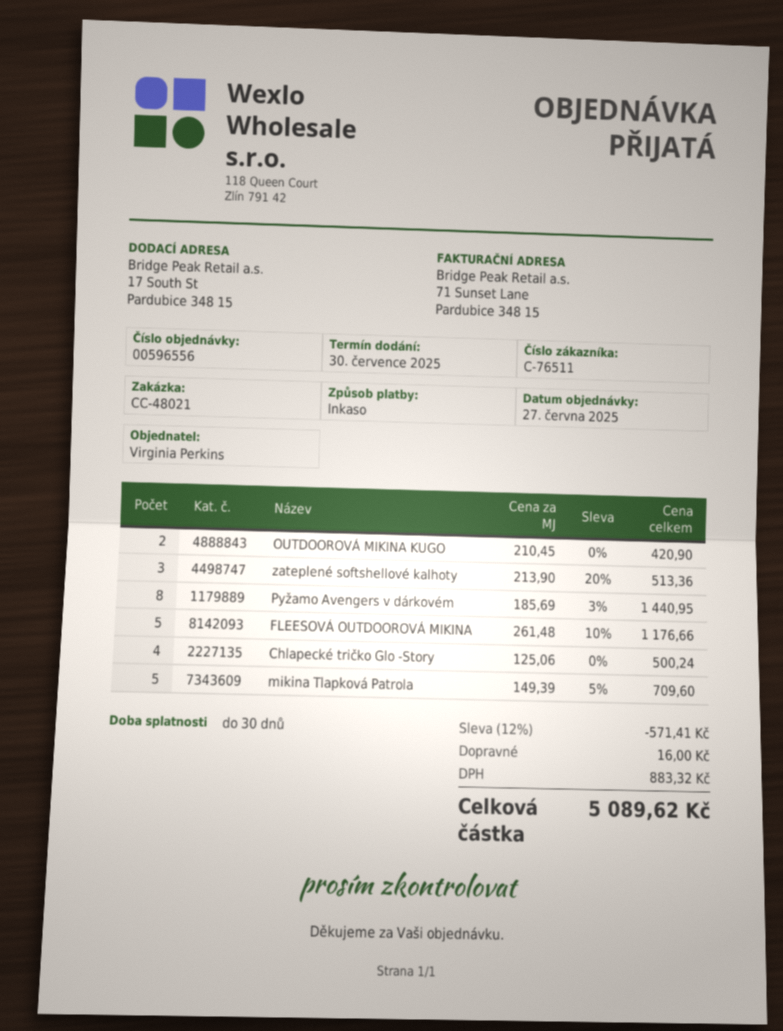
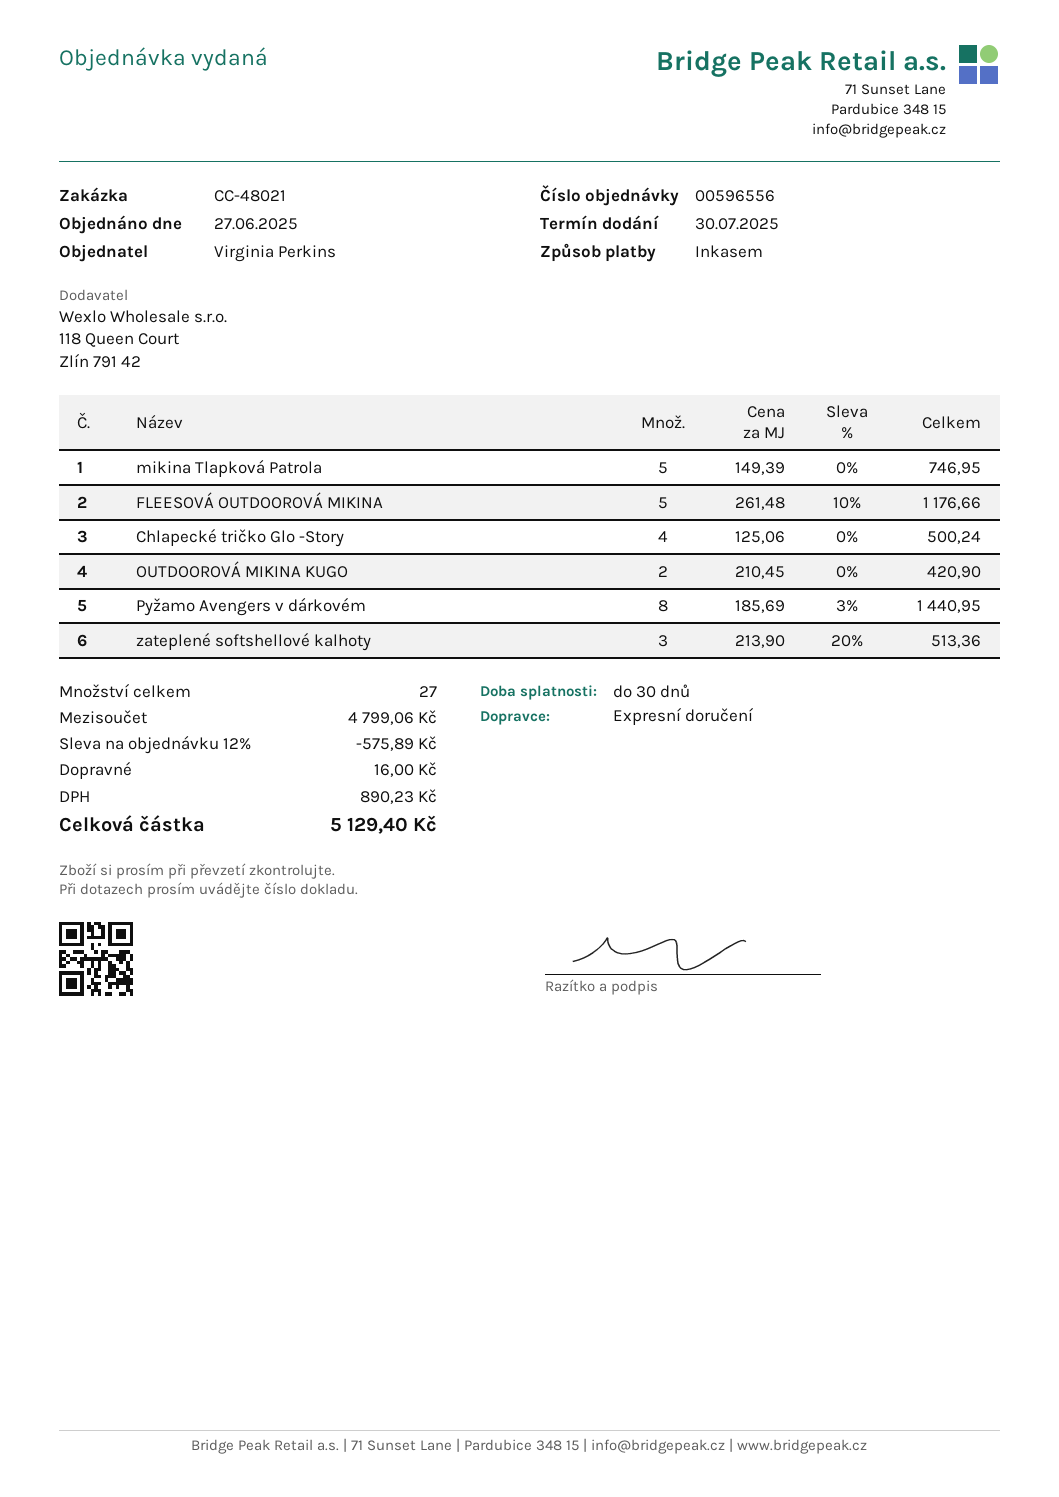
mikina Tlapková Patrola: 5 x 149.39 - 5% = 709.60 -> 5 x 149.39 = 746.95
discount: 12% = 571.41 -> 12% = 575.89
tax: 883.32 -> 890.23
total: 5089.62 -> 5129.40

